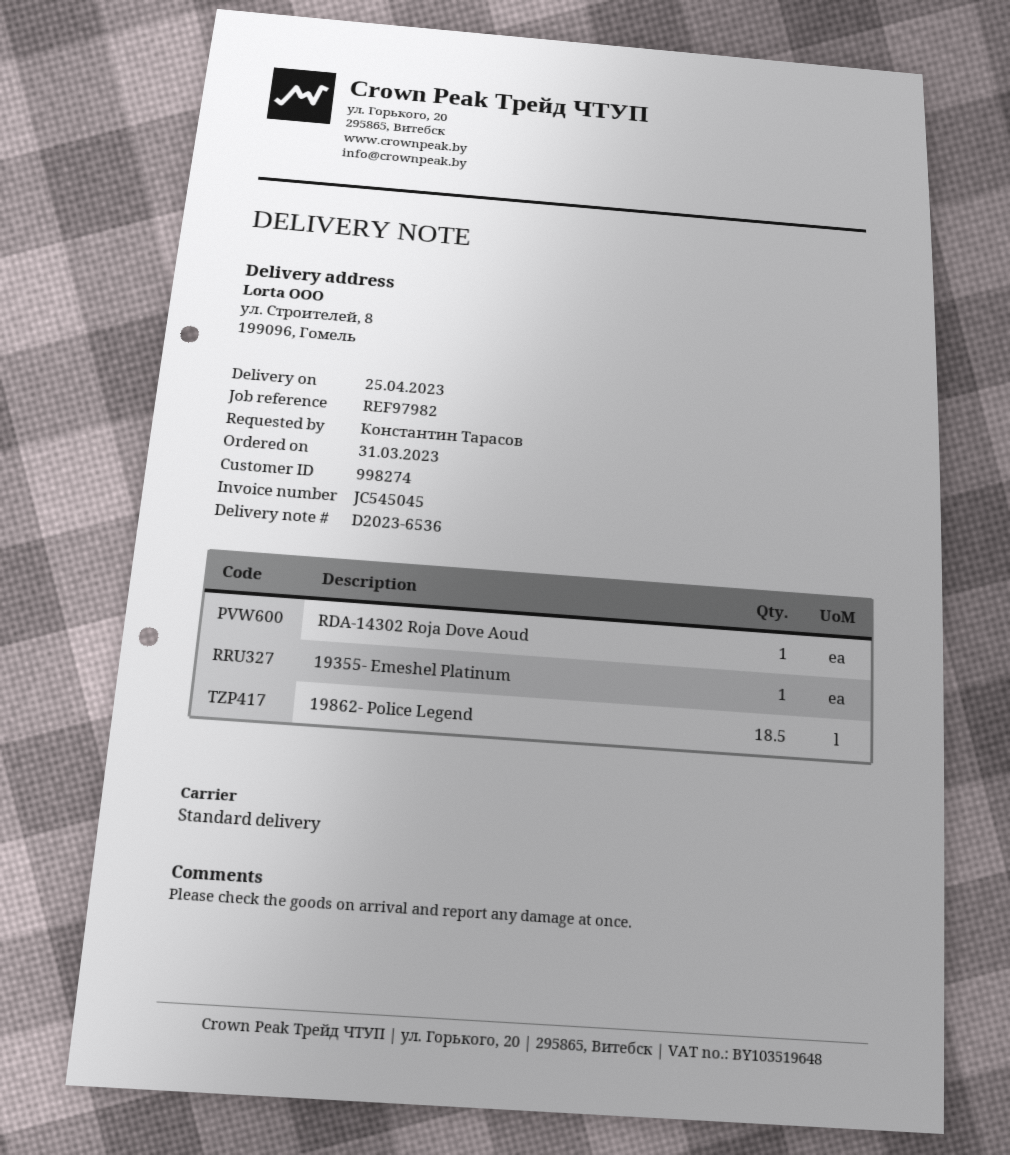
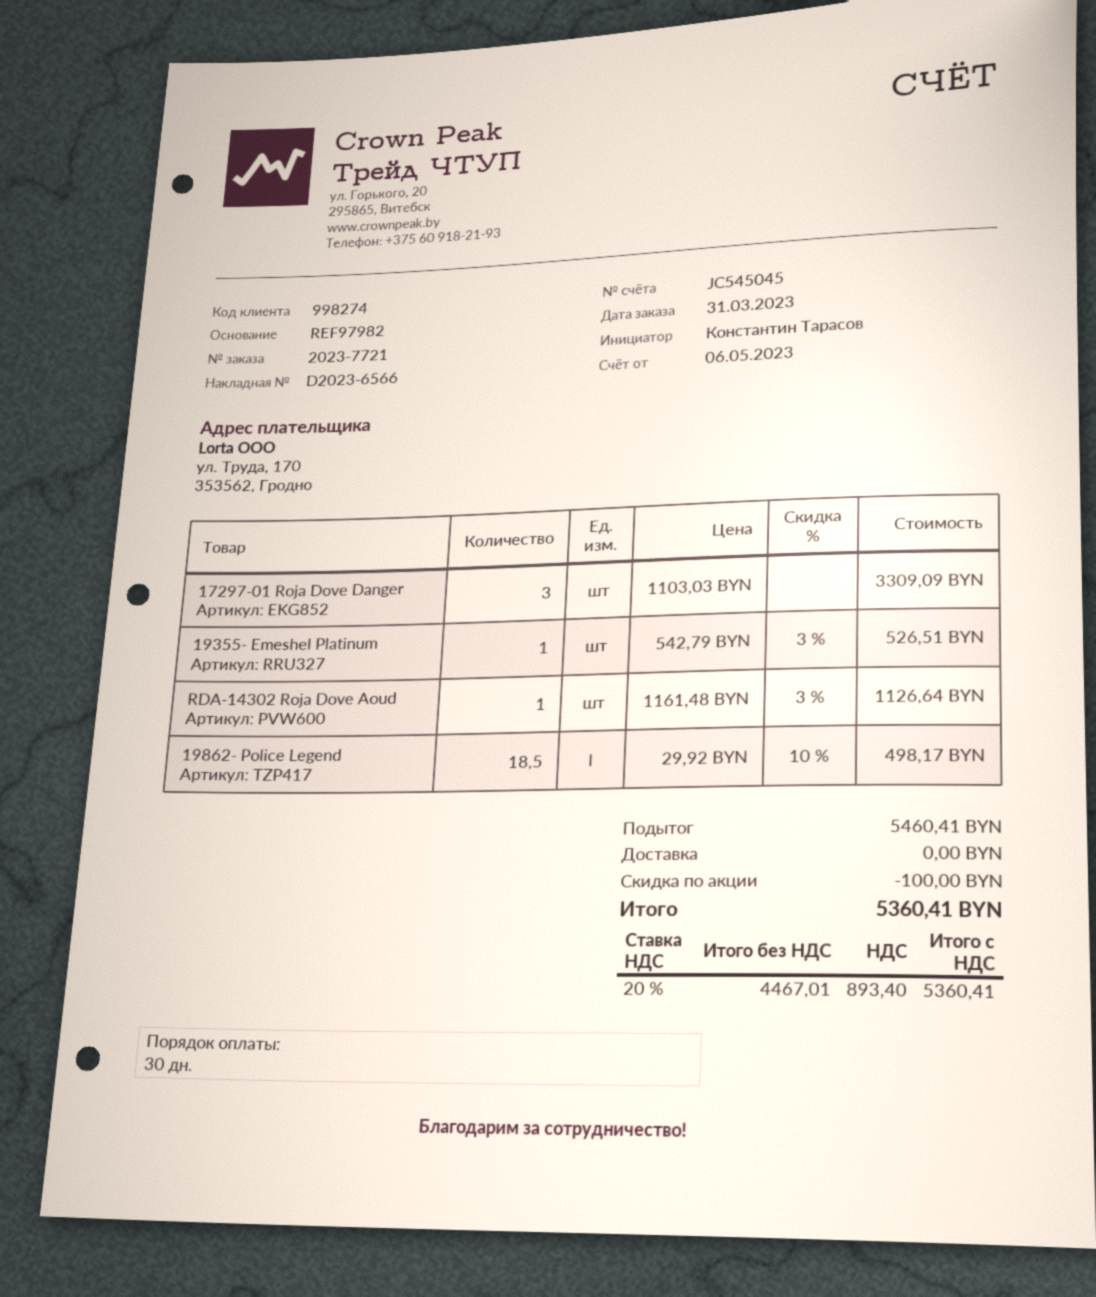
delivery note number: D2023-6536 -> D2023-6566
17297-01 Roja Dove Danger: none -> 3

